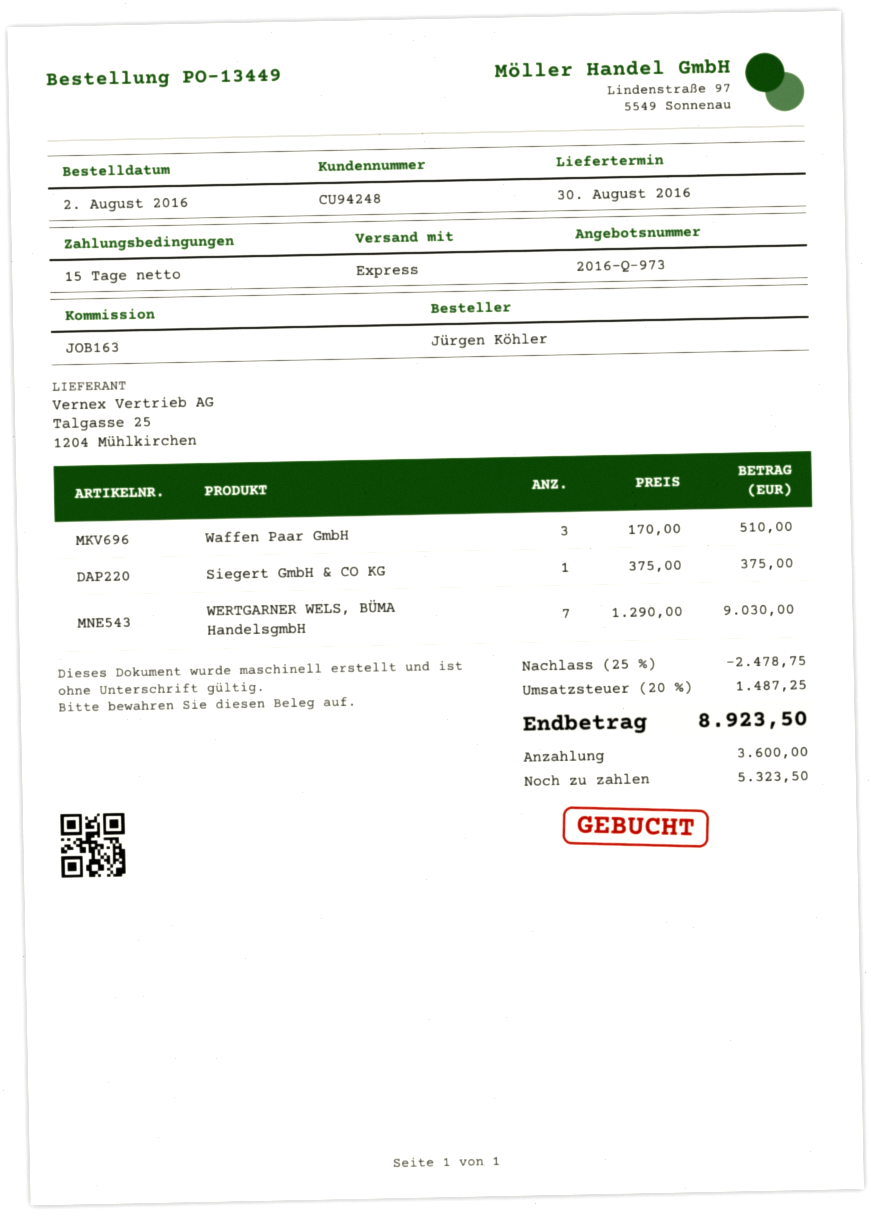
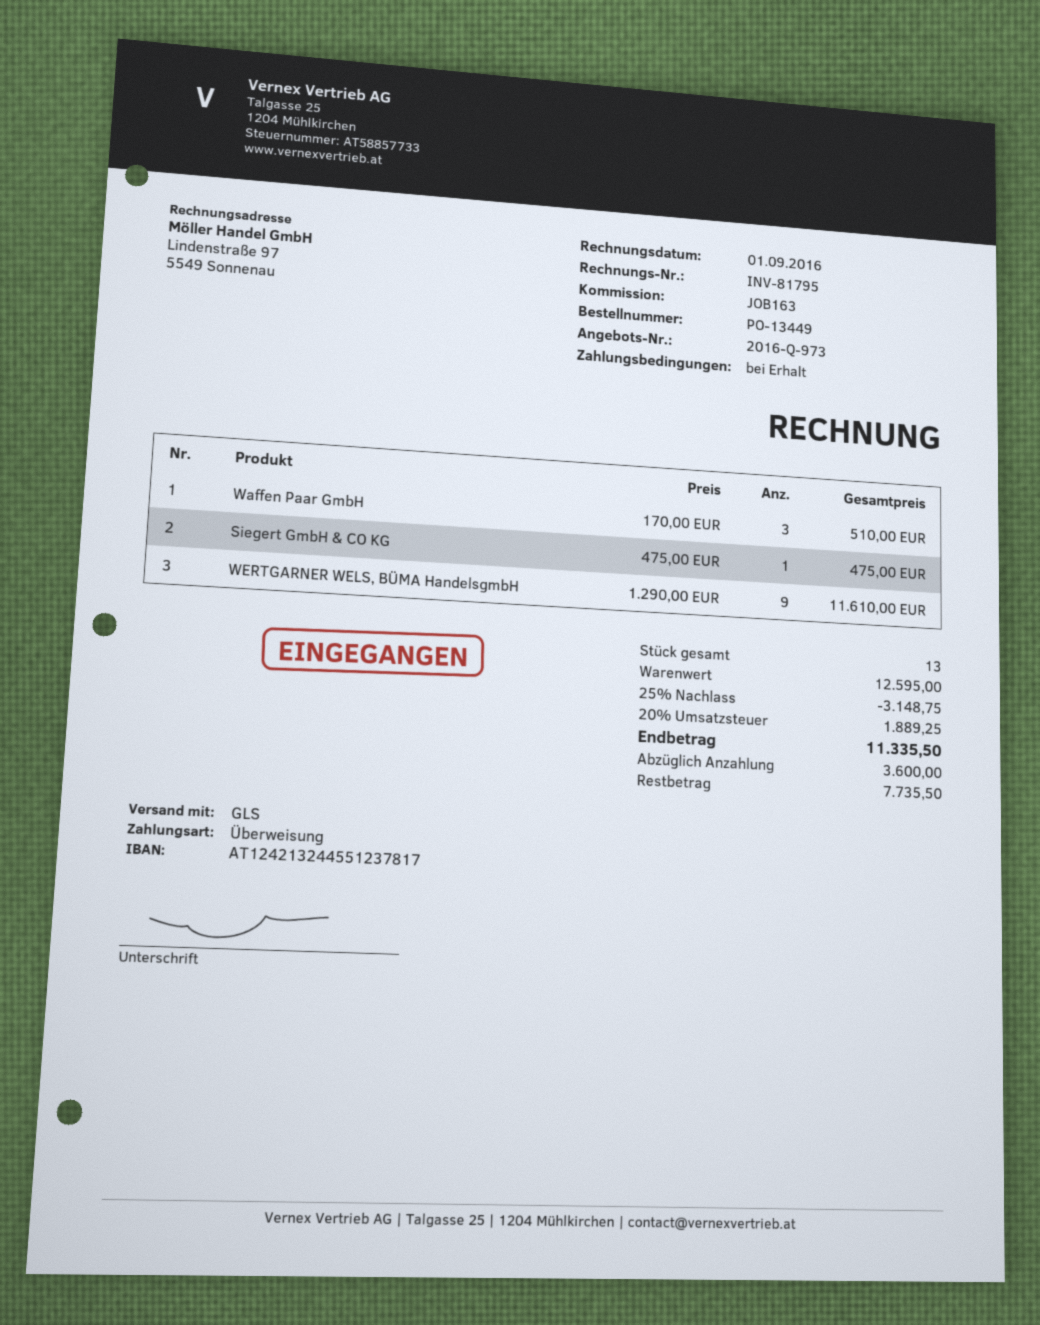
payment terms: 15 days -> on receipt
shipping method: express -> GLS
Siegert GmbH & CO KG: 1 x 375.00 = 375.00 -> 1 x 475.00 = 475.00
WERTGARNER WELS, BÜMA HandelsgmbH: 7 x 1290.00 = 9030.00 -> 9 x 1290.00 = 11610.00
discount: 25% = 2478.75 -> 25% = 3148.75
tax: 20% = 1487.25 -> 20% = 1889.25
total: 8923.50 -> 11335.50
balance: 5323.50 -> 7735.50

